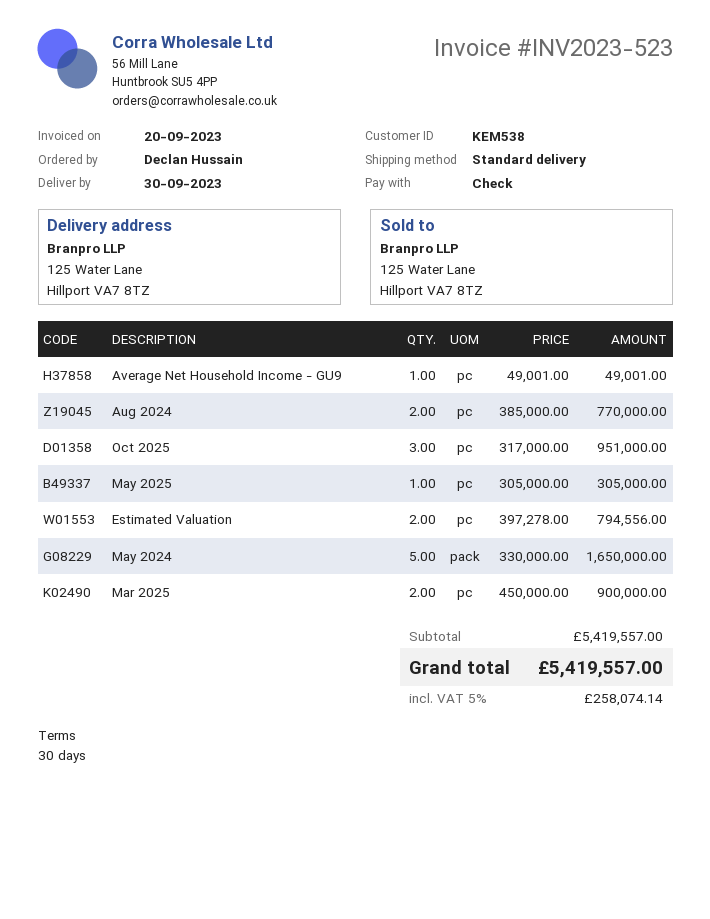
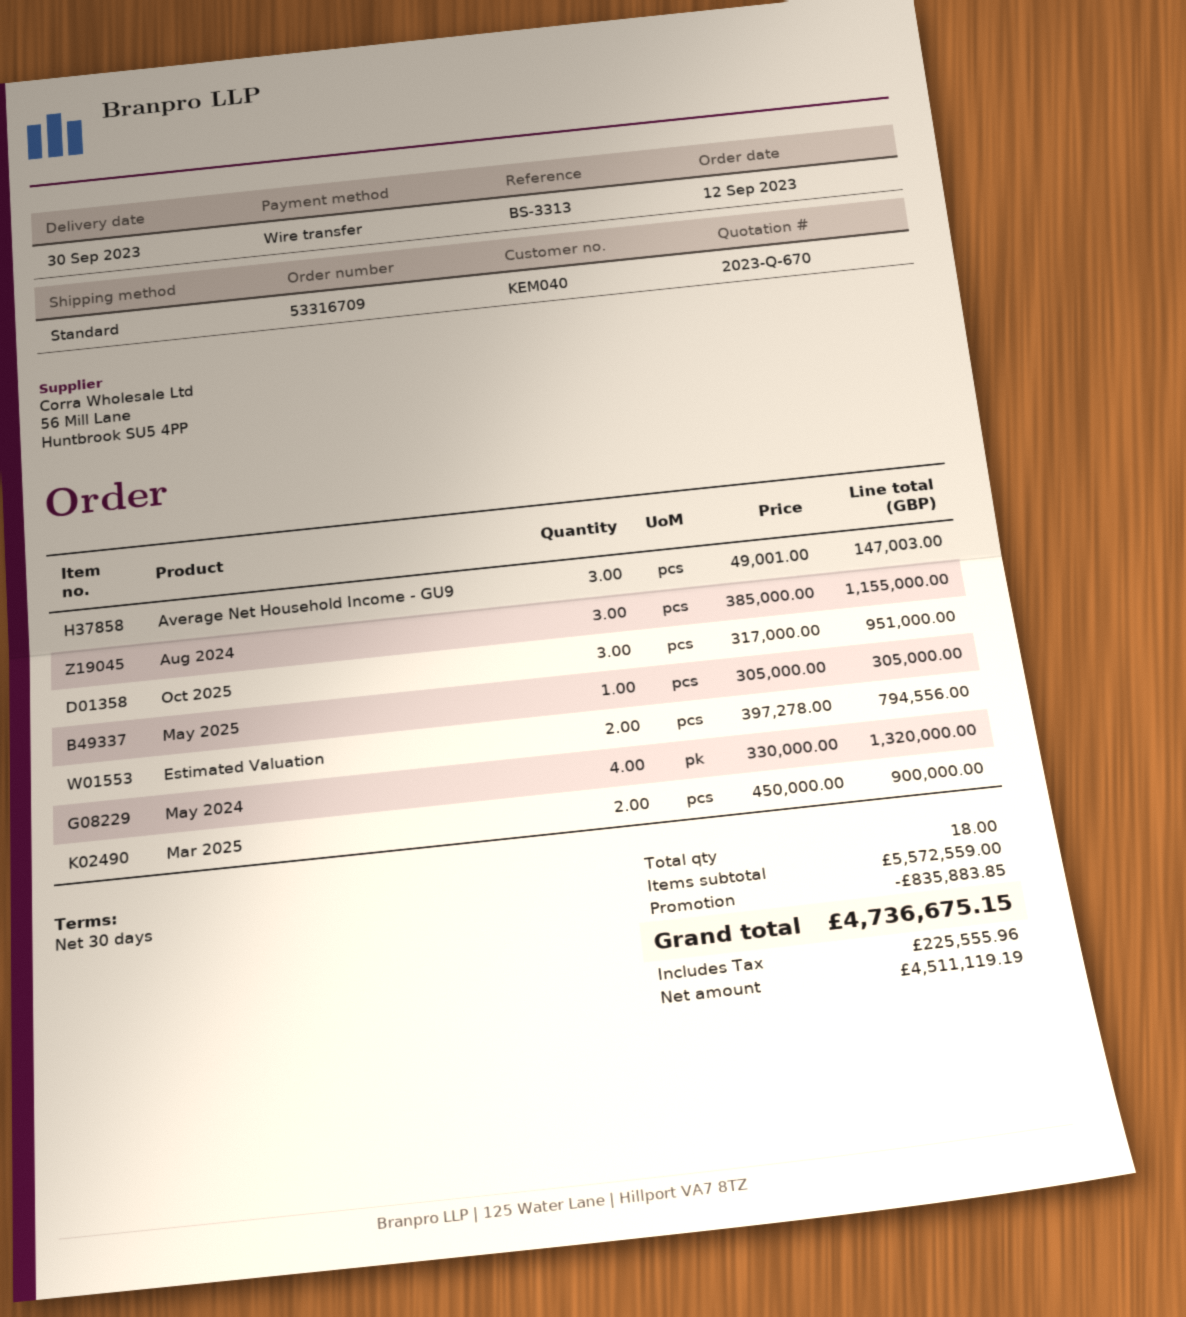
customer number: KEM538 -> KEM040
payment method: cheque -> bank transfer
Average Net Household Income - GU9: 1 x 49001.00 = 49001.00 -> 3 x 49001.00 = 147003.00
Aug 2024: 2 x 385000.00 = 770000.00 -> 3 x 385000.00 = 1155000.00
May 2024: 5 x 330000.00 = 1650000.00 -> 4 x 330000.00 = 1320000.00
subtotal: 5419557.00 -> 5572559.00
discount: none -> 835883.85
tax: 258074.14 -> 225555.96
total: 5419557.00 -> 4736675.15

